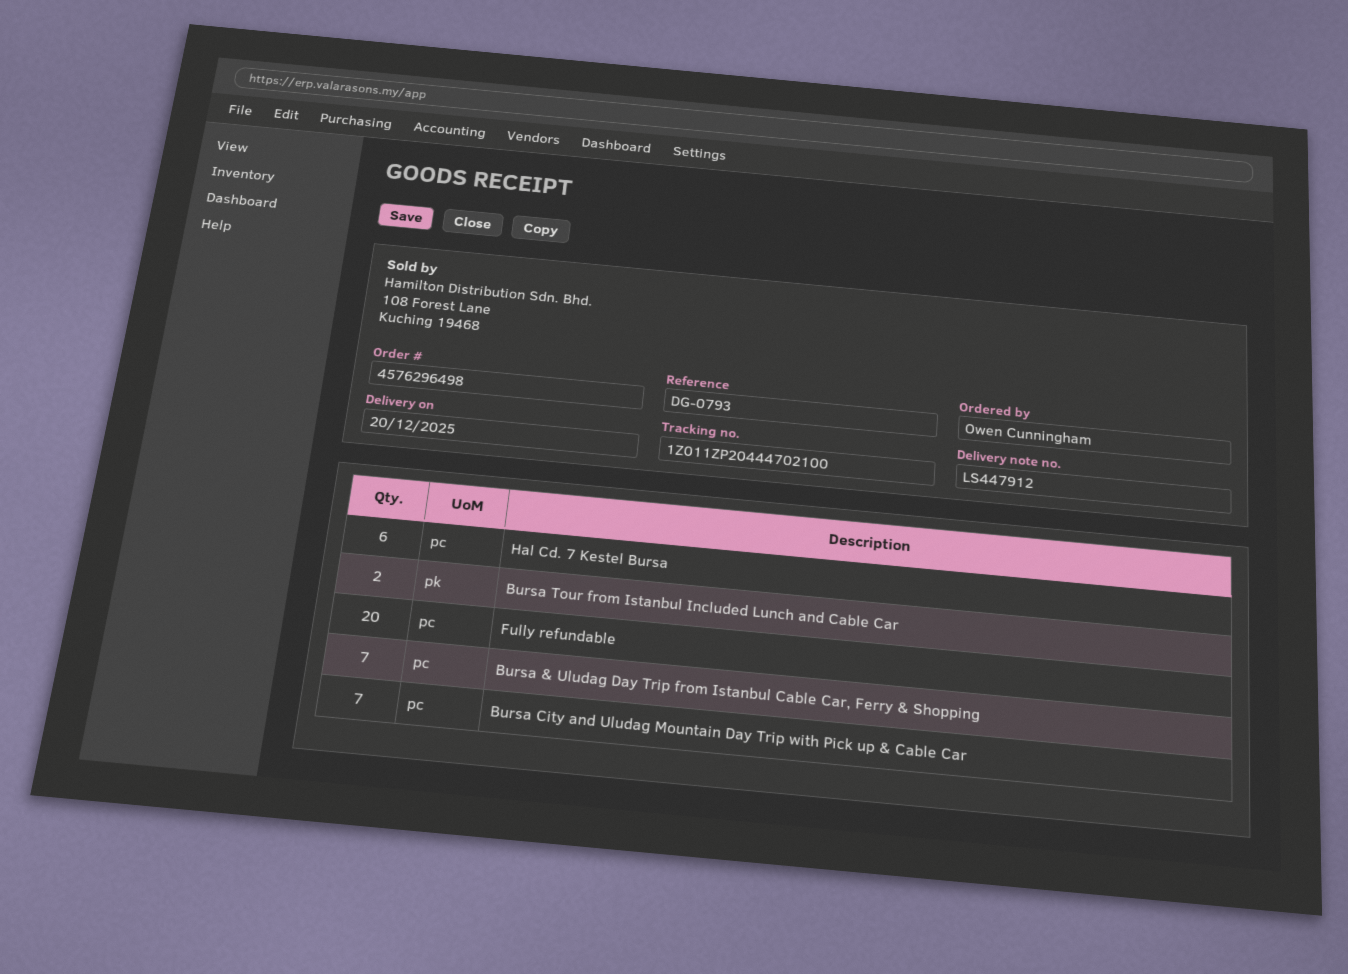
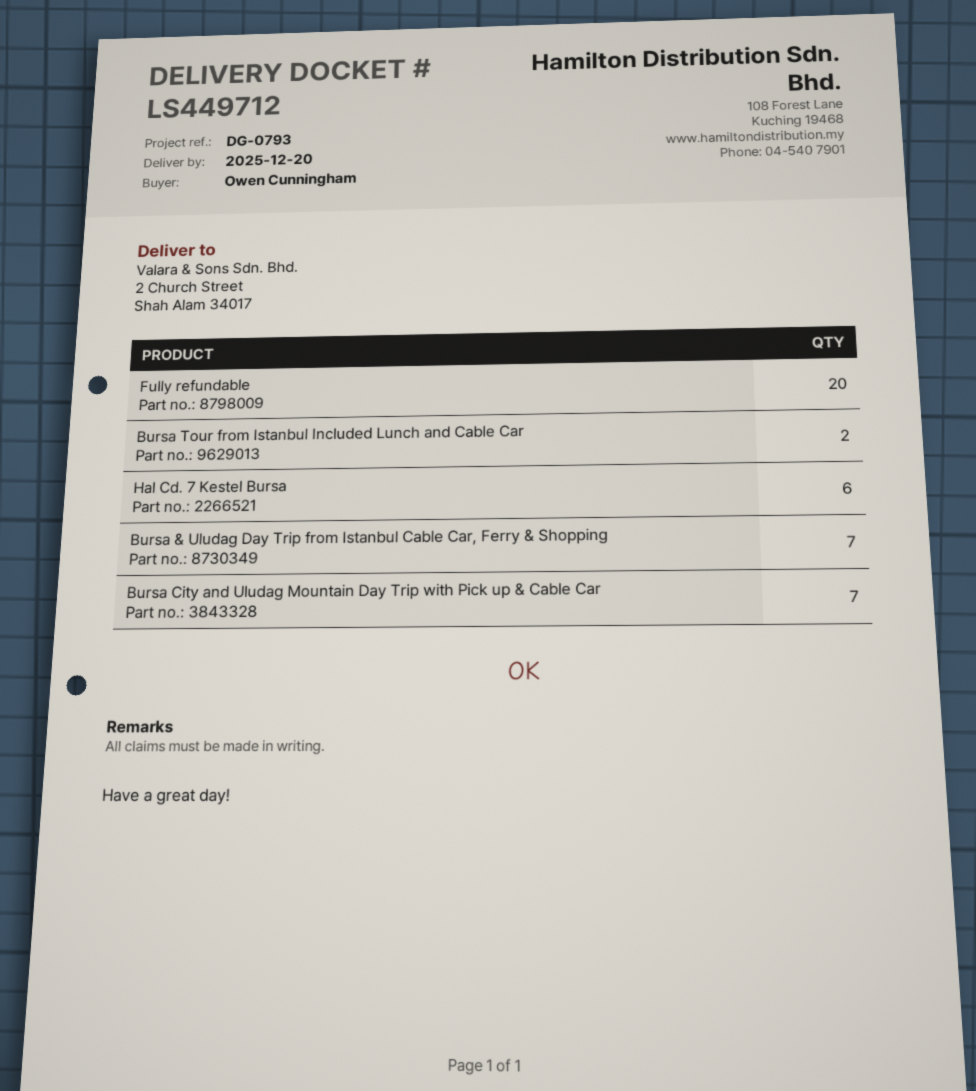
delivery note number: LS447912 -> LS449712

